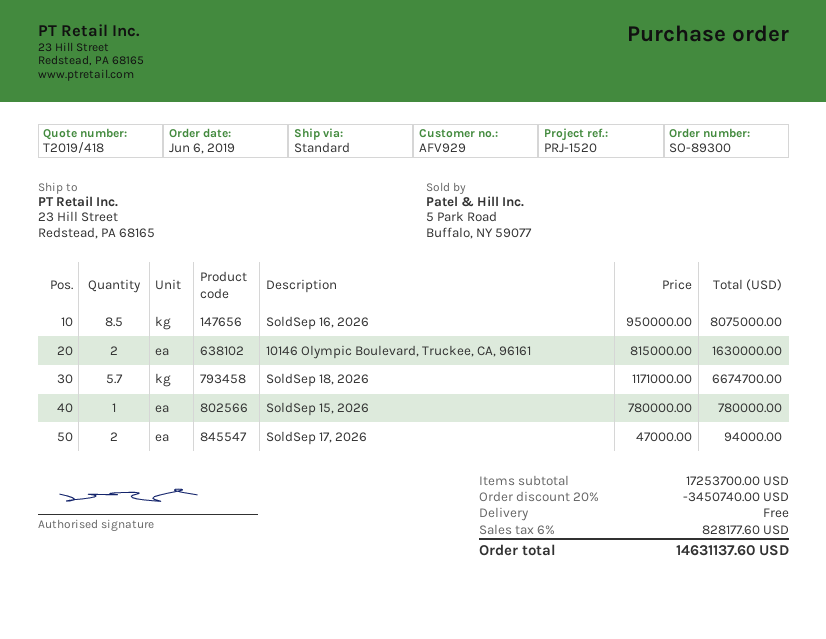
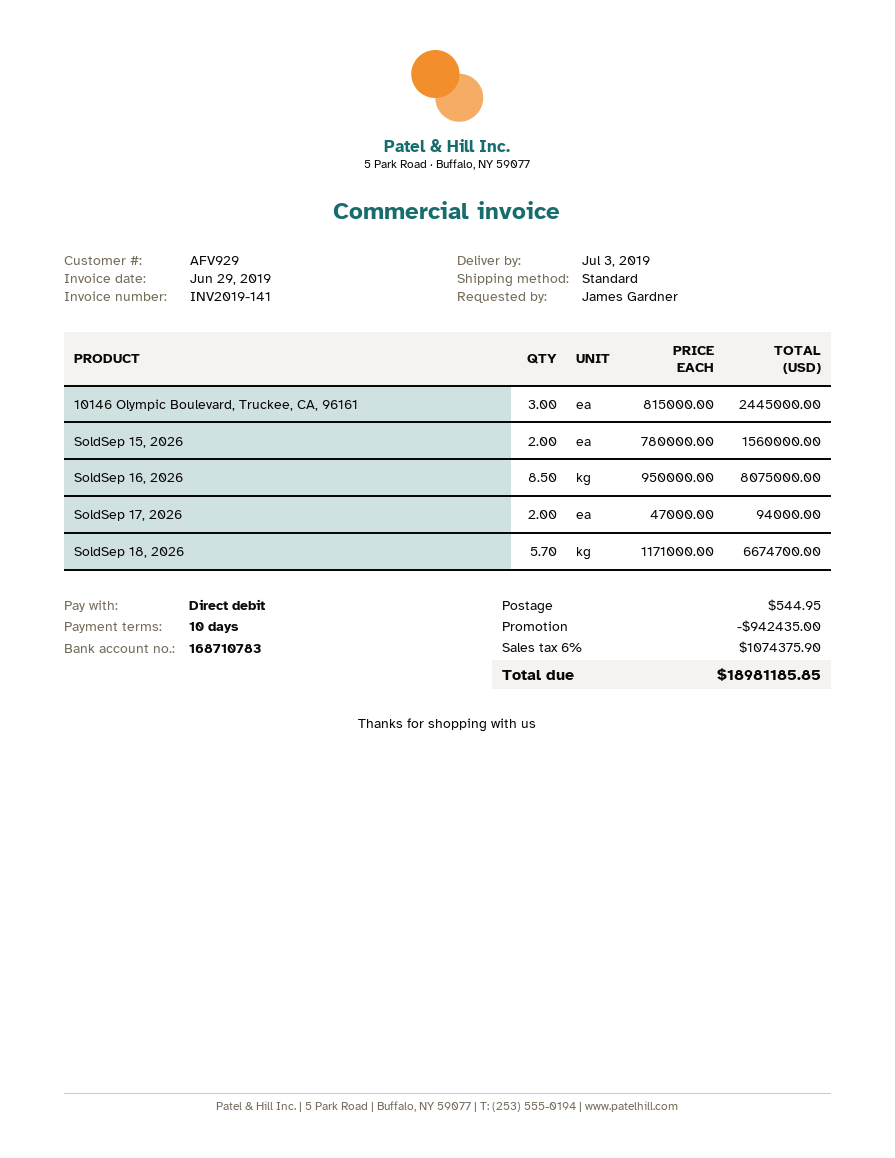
10146 Olympic Boulevard, Truckee, CA, 96161: 2 x 815000.00 = 1630000.00 -> 3 x 815000.00 = 2445000.00
SoldSep 15, 2026: 1 x 780000.00 = 780000.00 -> 2 x 780000.00 = 1560000.00
discount: 3450740.00 -> 942435.00
shipping: 0.00 -> 544.95
tax: 6% = 828177.60 -> 6% = 1074375.90
total: 14631137.60 -> 18981185.85

